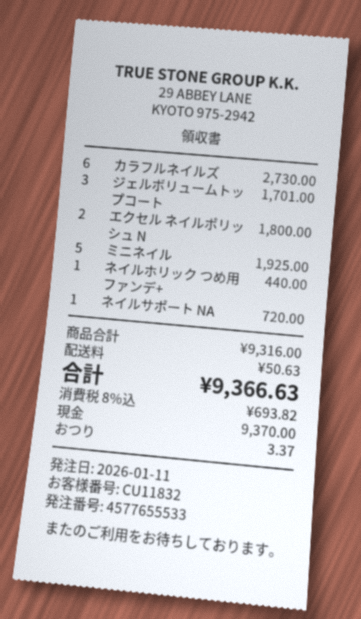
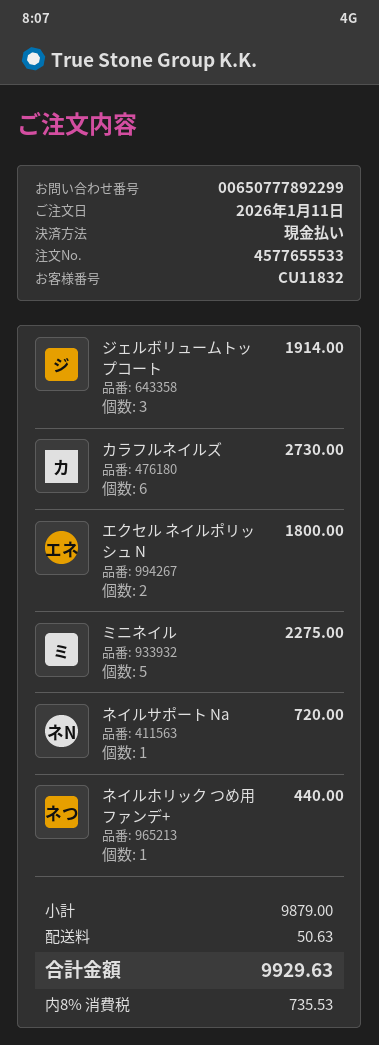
ジェルボリュームトップコート: 3 for 1701.00 -> 3 for 1914.00
ミニネイル: 5 for 1925.00 -> 5 for 2275.00
subtotal: 9316.00 -> 9879.00
tax: 8% = 693.82 -> 8% = 735.53
total: 9366.63 -> 9929.63

